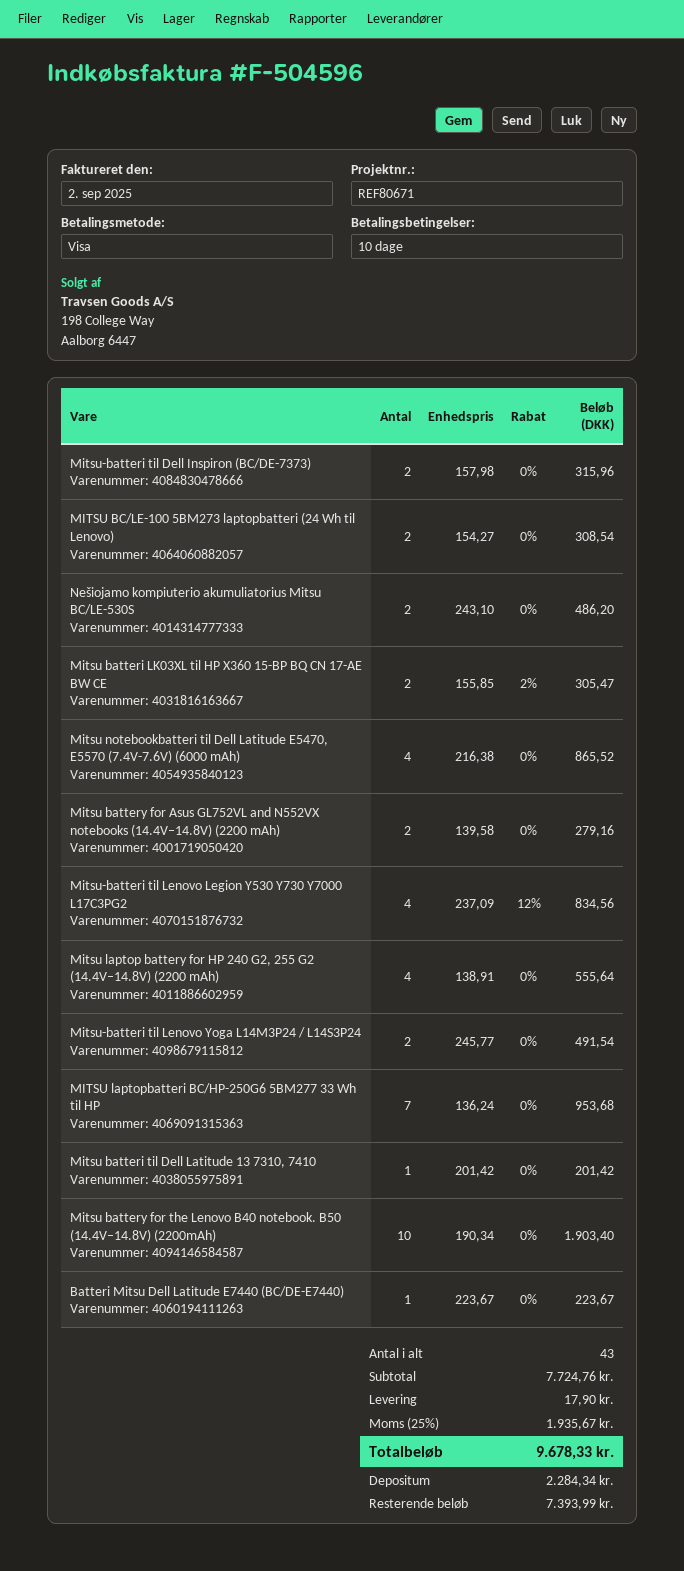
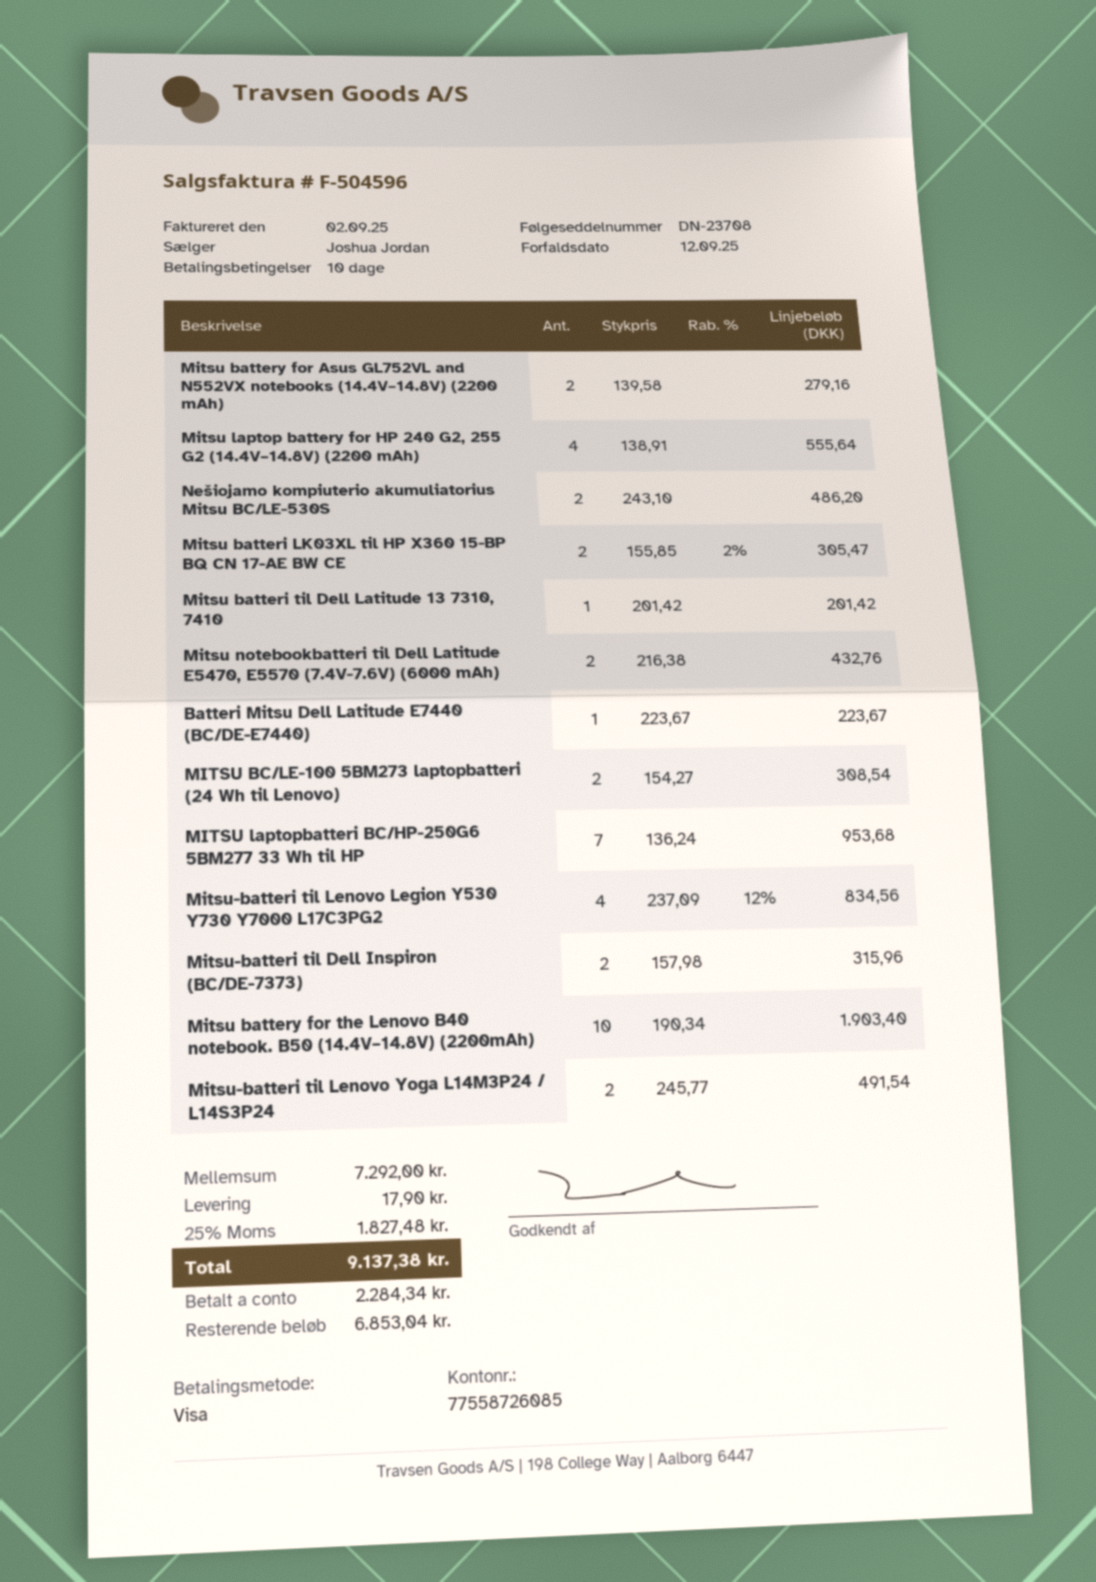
Mitsu notebookbatteri til Dell Latitude E5470, E5570 (7.4V-7.6V) (6000 mAh): 4 x 216.38 = 865.52 -> 2 x 216.38 = 432.76
subtotal: 7724.76 -> 7292.00
tax: 25% = 1935.67 -> 25% = 1827.48
total: 9678.33 -> 9137.38
balance: 7393.99 -> 6853.04

